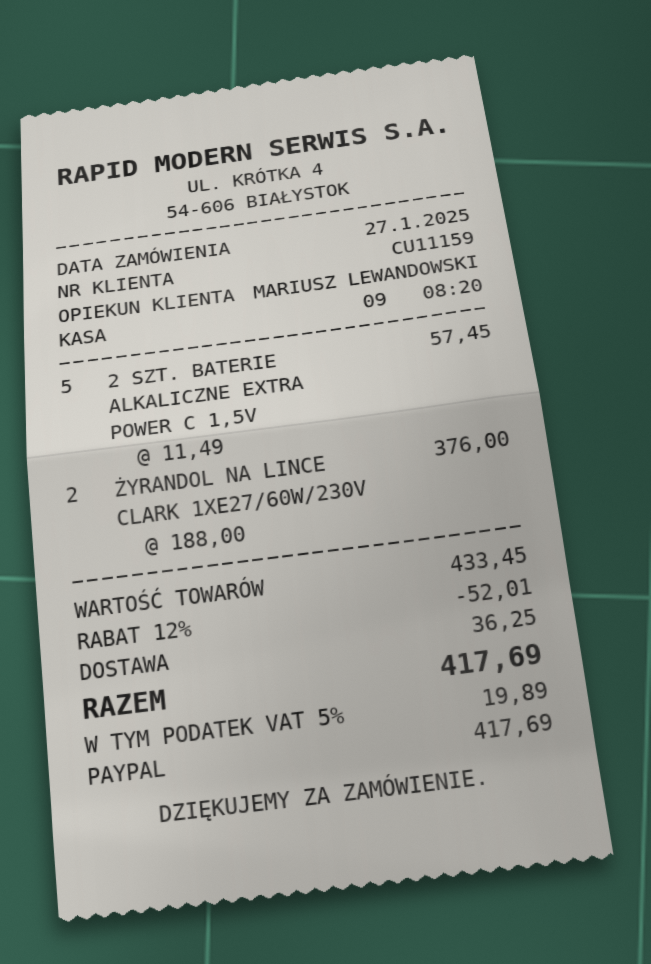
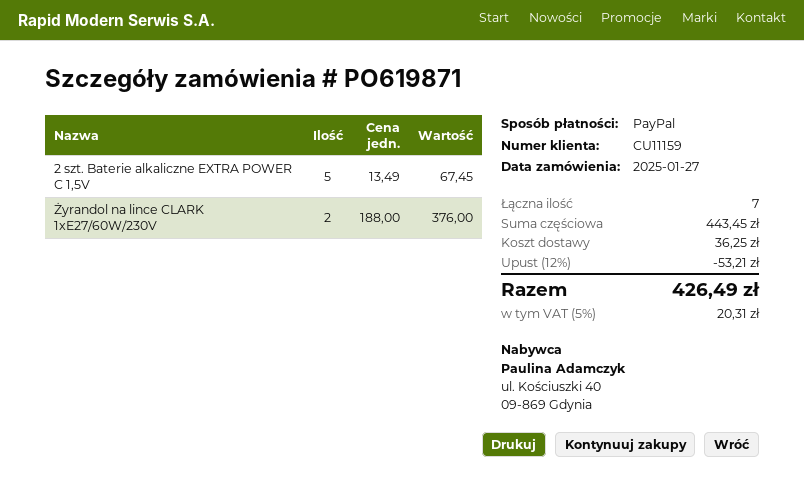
2 SZT. BATERIE ALKALICZNE EXTRA POWER C 1,5V: 5 x 11.49 = 57.45 -> 5 x 13.49 = 67.45
subtotal: 433.45 -> 443.45
discount: 12% = 52.01 -> 12% = 53.21
tax: 5% = 19.89 -> 5% = 20.31
total: 417.69 -> 426.49

